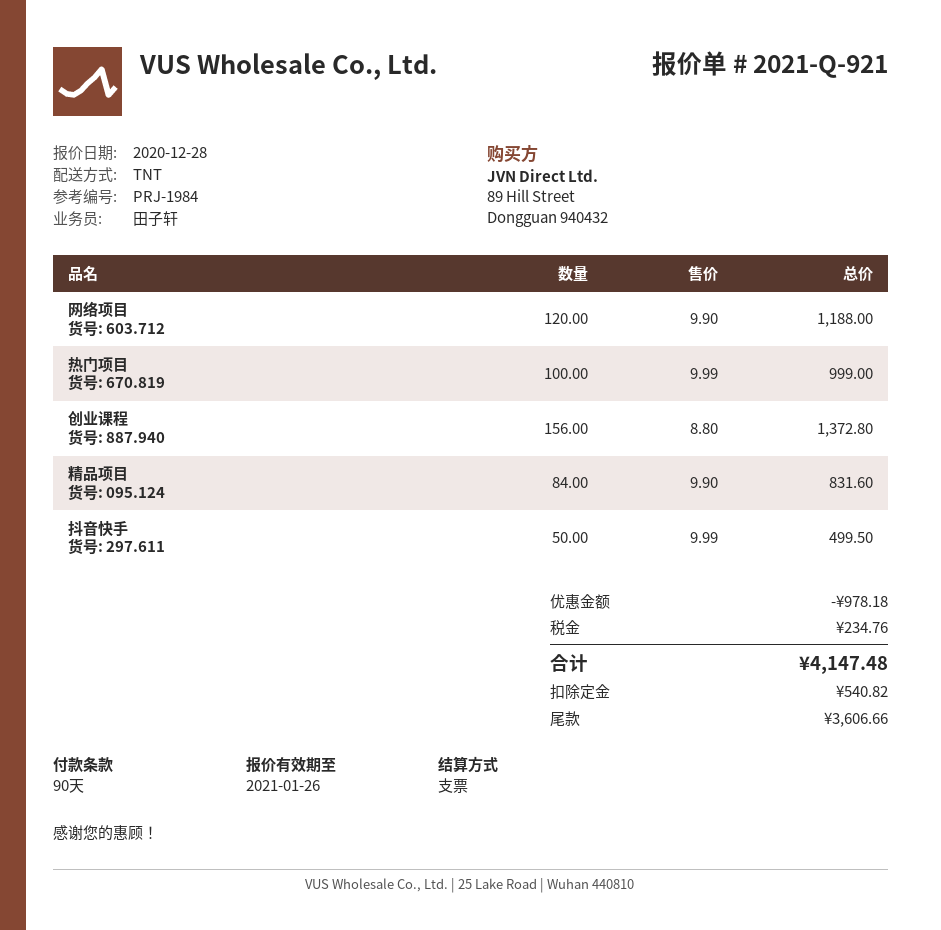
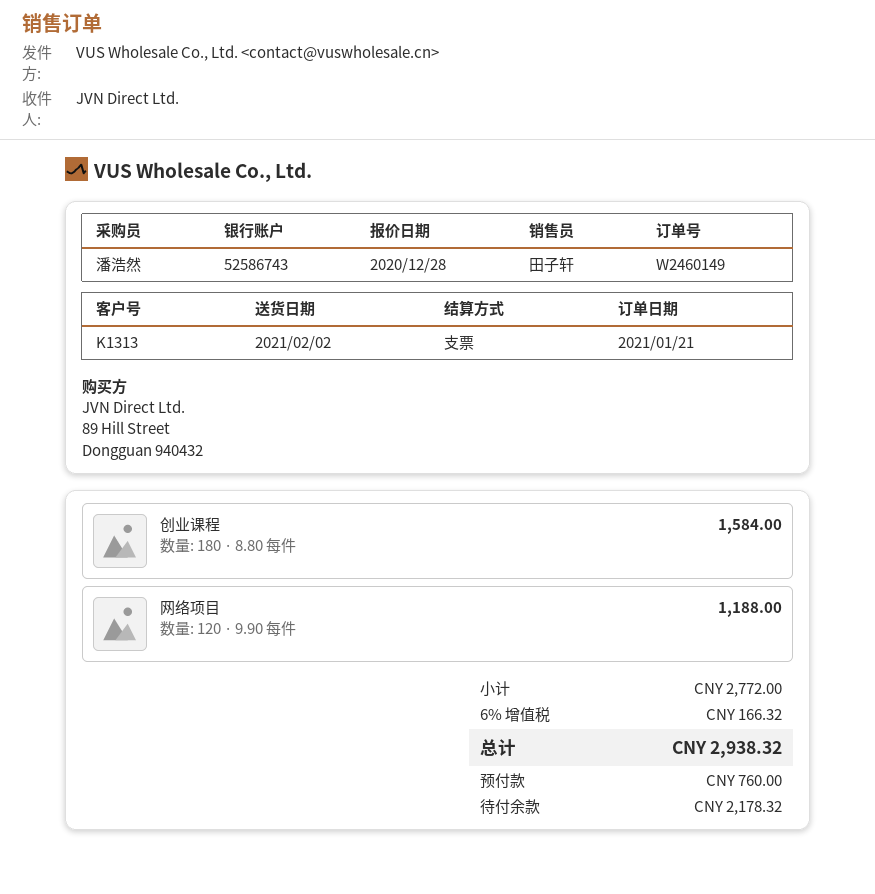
热门项目: 100 x 9.99 = 999.00 -> none
创业课程: 156 x 8.80 = 1372.80 -> 180 x 8.80 = 1584.00
精品项目: 84 x 9.90 = 831.60 -> none
抖音快手: 50 x 9.99 = 499.50 -> none
discount: 978.18 -> none
tax: 234.76 -> 166.32
total: 4147.48 -> 2938.32
deposit: 540.82 -> 760.00
balance: 3606.66 -> 2178.32

